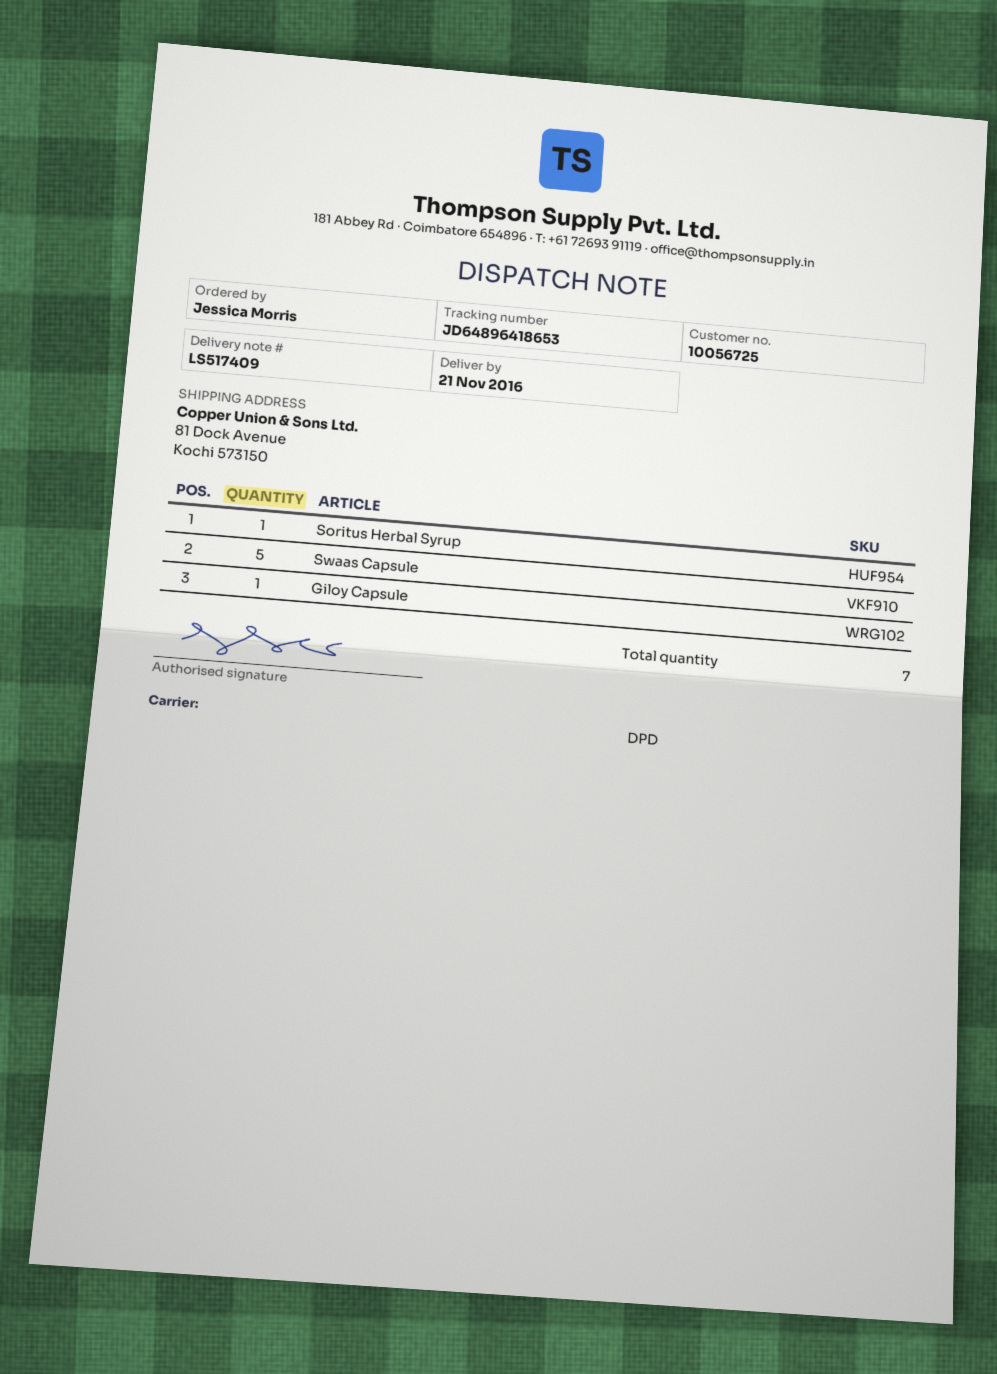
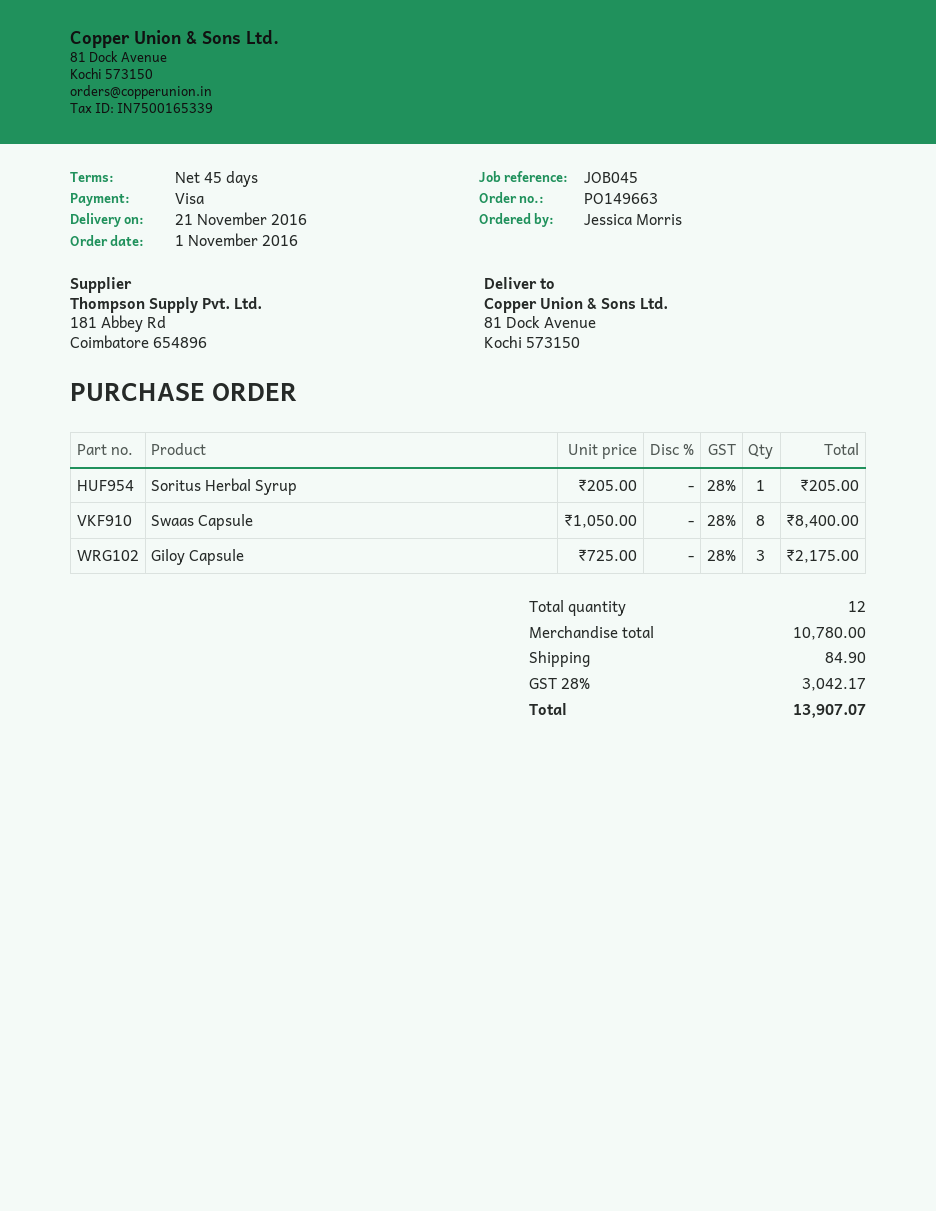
Swaas Capsule: 5 -> 8
Giloy Capsule: 1 -> 3
total quantity: 7 -> 12

